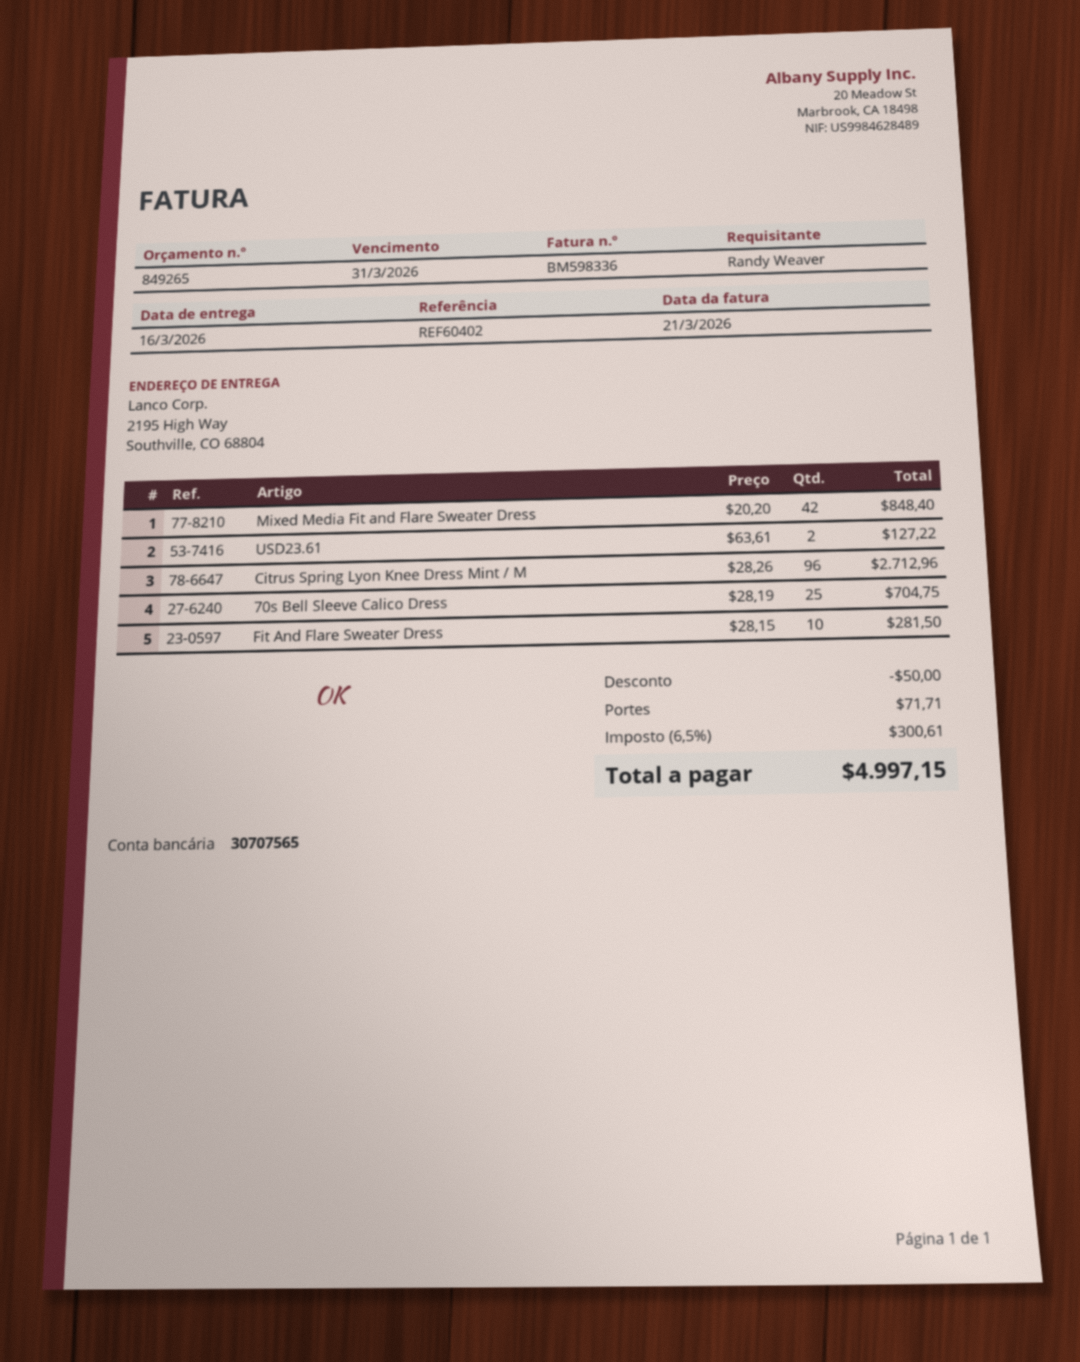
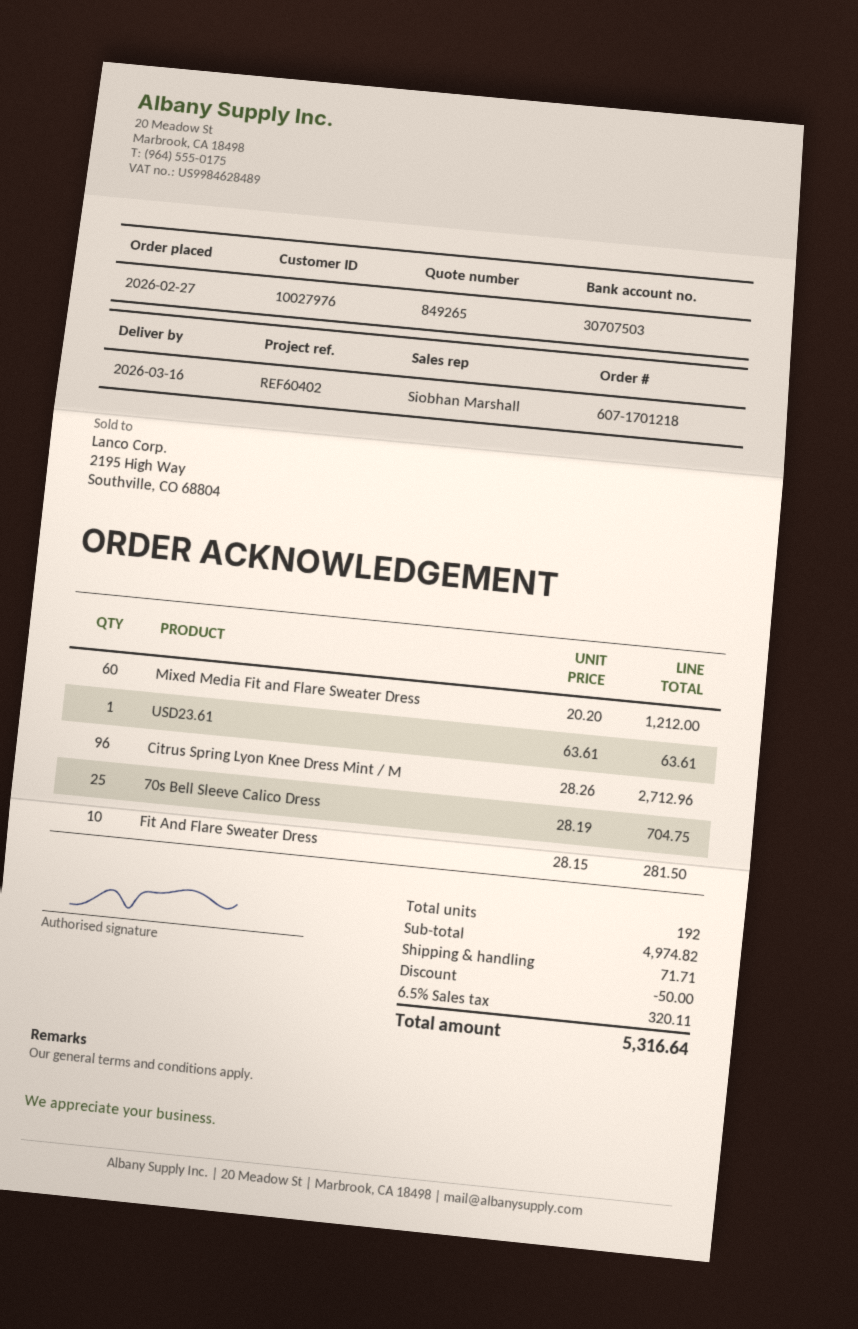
bank account: 30707565 -> 30707503
Mixed Media Fit and Flare Sweater Dress: 42 x 20.20 = 848.40 -> 60 x 20.20 = 1212.00
USD23.61: 2 x 63.61 = 127.22 -> 1 x 63.61 = 63.61
tax: 6.5% = 300.61 -> 6.5% = 320.11
total: 4997.15 -> 5316.64

